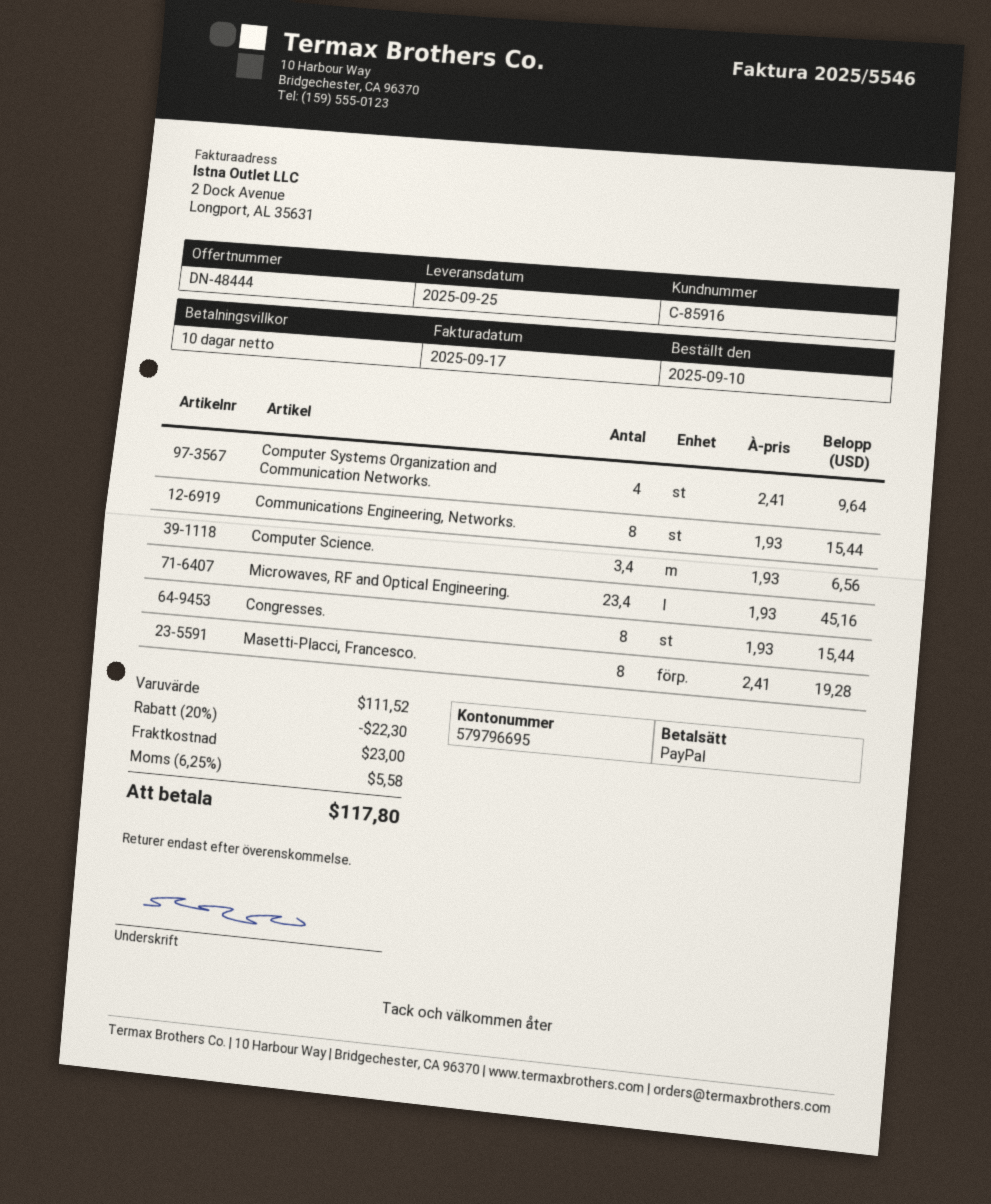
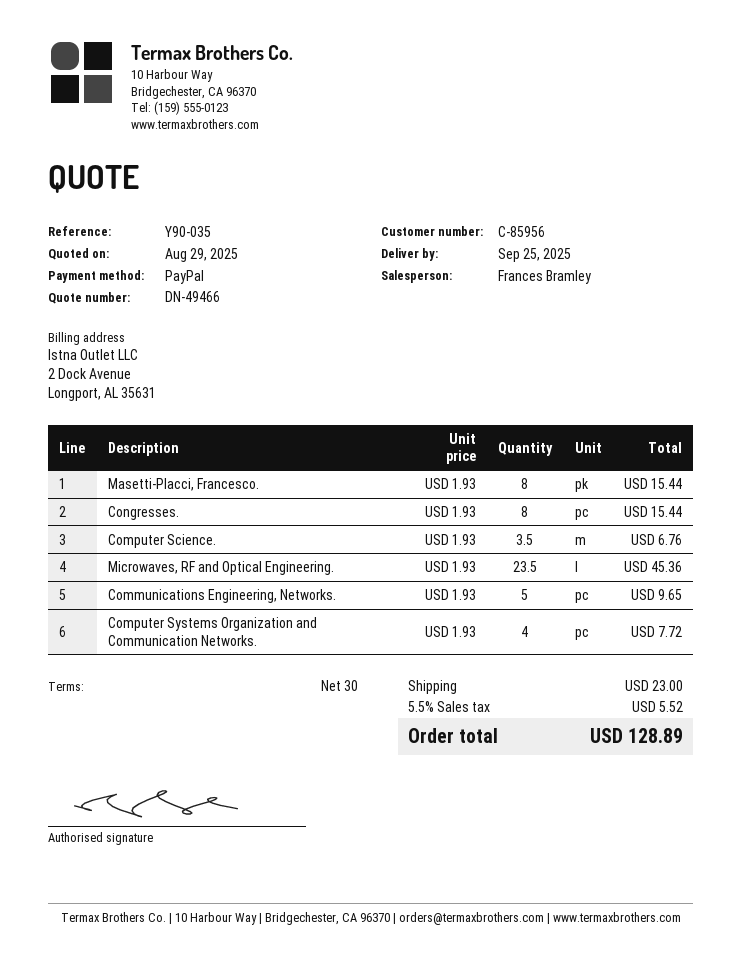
quote number: DN-48444 -> DN-49466
payment terms: 10 days -> 30 days
customer number: C-85916 -> C-85956
Computer Systems Organization and Communication Networks.: 4 x 2.41 = 9.64 -> 4 x 1.93 = 7.72
Communications Engineering, Networks.: 8 x 1.93 = 15.44 -> 5 x 1.93 = 9.65
Computer Science.: 3.4 x 1.93 = 6.56 -> 3.5 x 1.93 = 6.76
Microwaves, RF and Optical Engineering.: 23.4 x 1.93 = 45.16 -> 23.5 x 1.93 = 45.36
Masetti-Placci, Francesco.: 8 x 2.41 = 19.28 -> 8 x 1.93 = 15.44
discount: 20% = 22.30 -> none
tax: 6.25% = 5.58 -> 5.5% = 5.52
total: 117.80 -> 128.89

